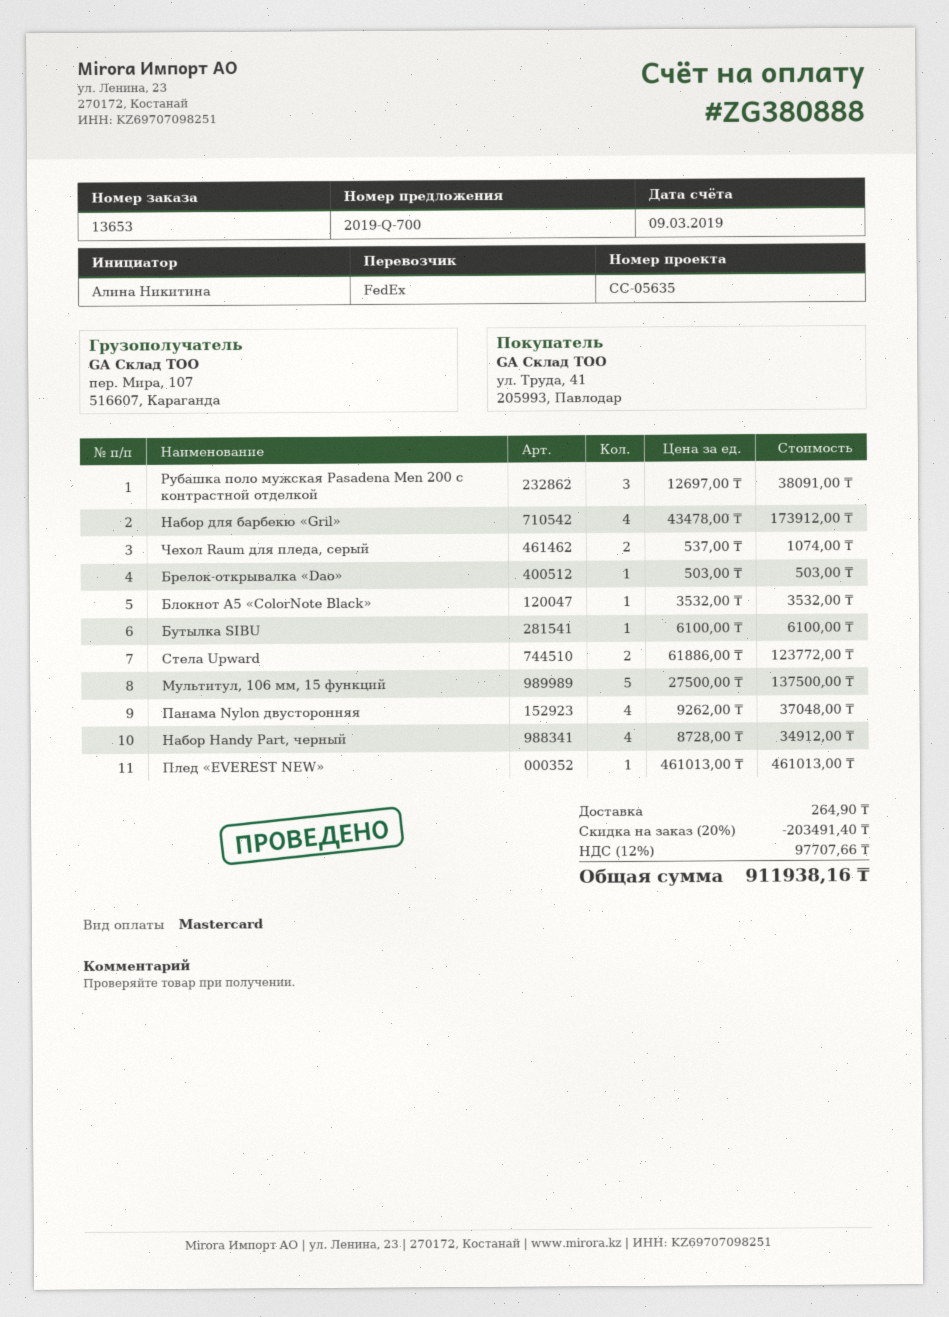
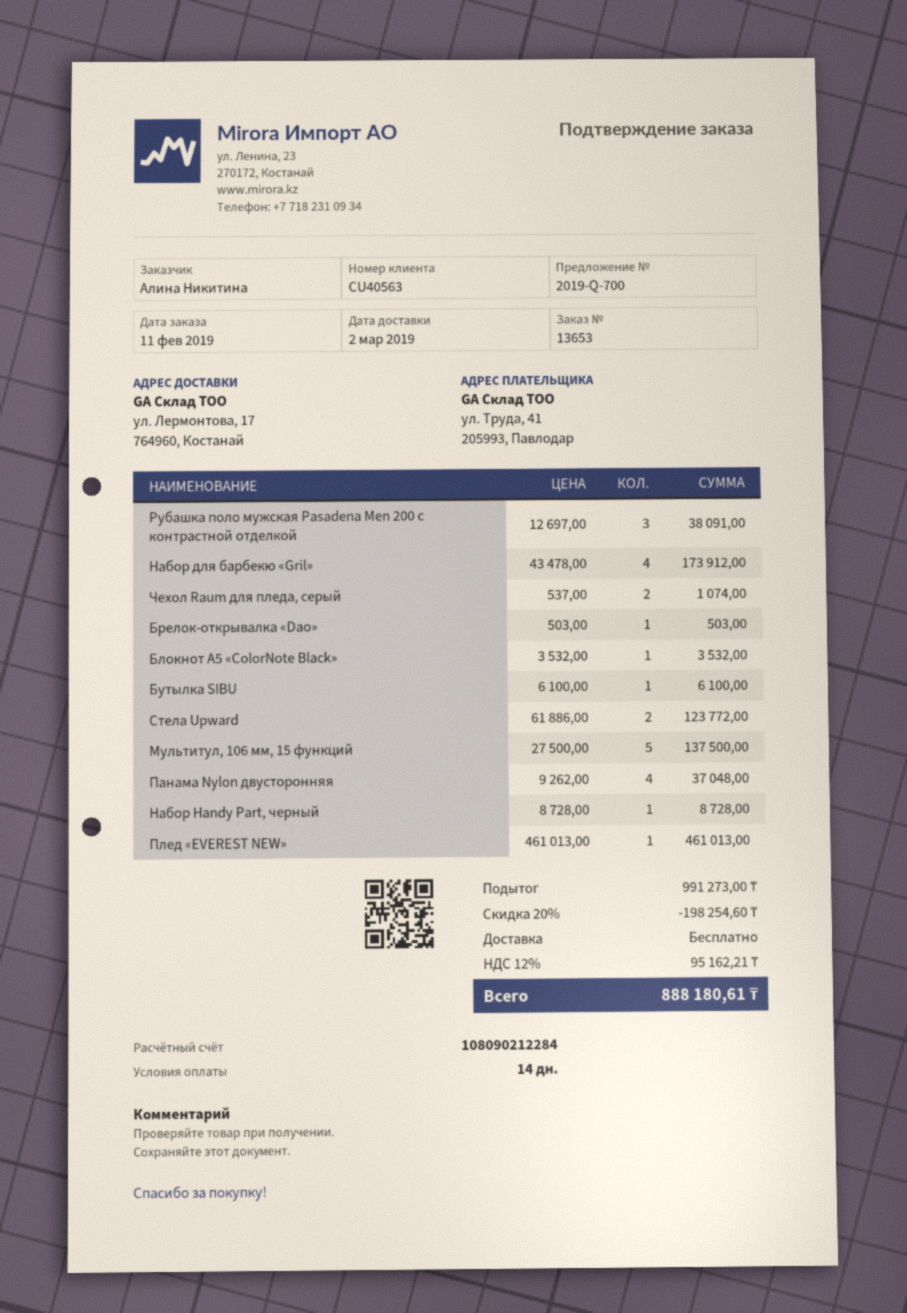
ship to: пер. Мира, 107, 516607, Караганда -> ул. Лермонтова, 17, 764960, Костанай
Набор Handy Part, черный: 4 x 8728.00 = 34912.00 -> 1 x 8728.00 = 8728.00
discount: 20% = 203491.40 -> 20% = 198254.60
shipping: 264.90 -> 0.00
tax: 12% = 97707.66 -> 12% = 95162.21
total: 911938.16 -> 888180.61

